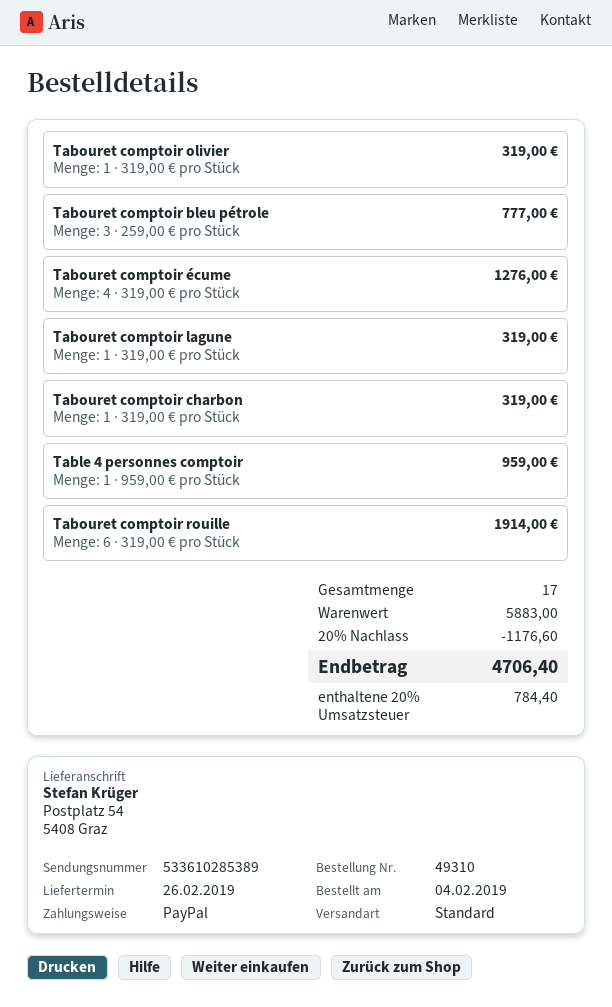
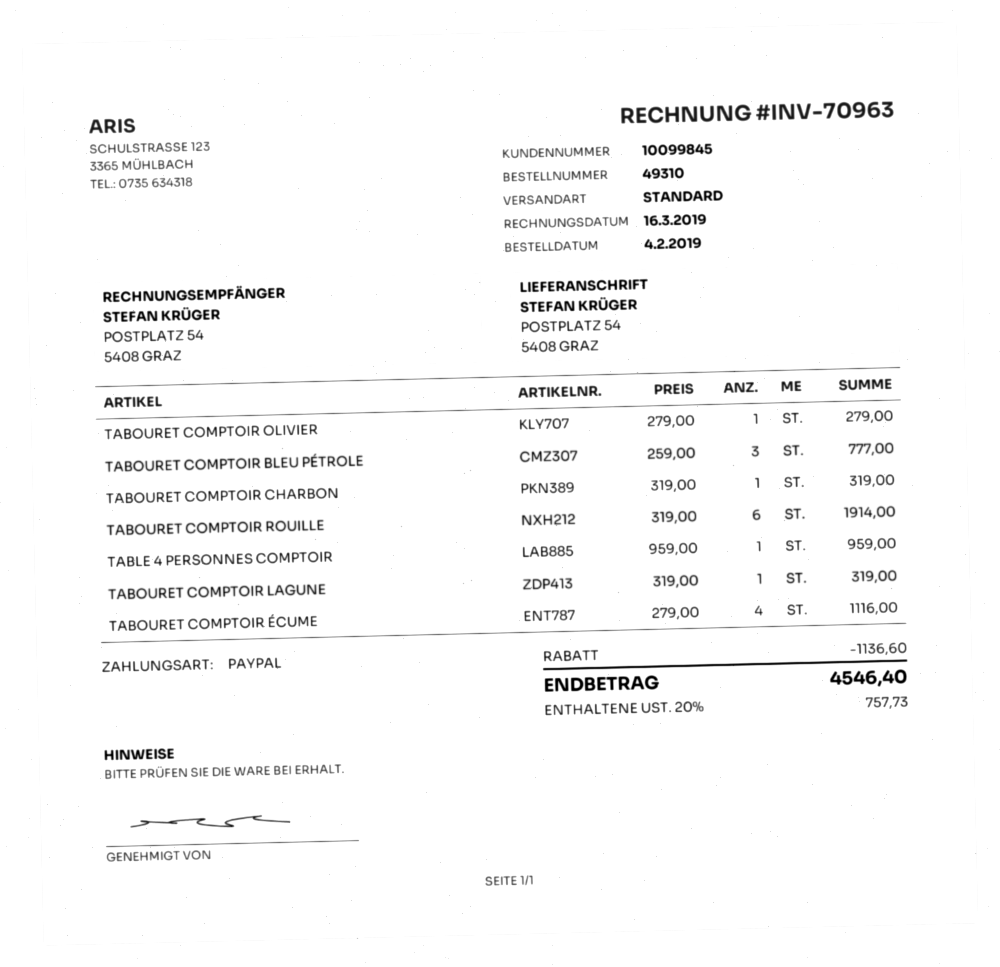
Tabouret comptoir olivier: 1 x 319.00 = 319.00 -> 1 x 279.00 = 279.00
Tabouret comptoir écume: 4 x 319.00 = 1276.00 -> 4 x 279.00 = 1116.00
discount: 1176.60 -> 1136.60
tax: 20% = 784.40 -> 20% = 757.73
total: 4706.40 -> 4546.40

